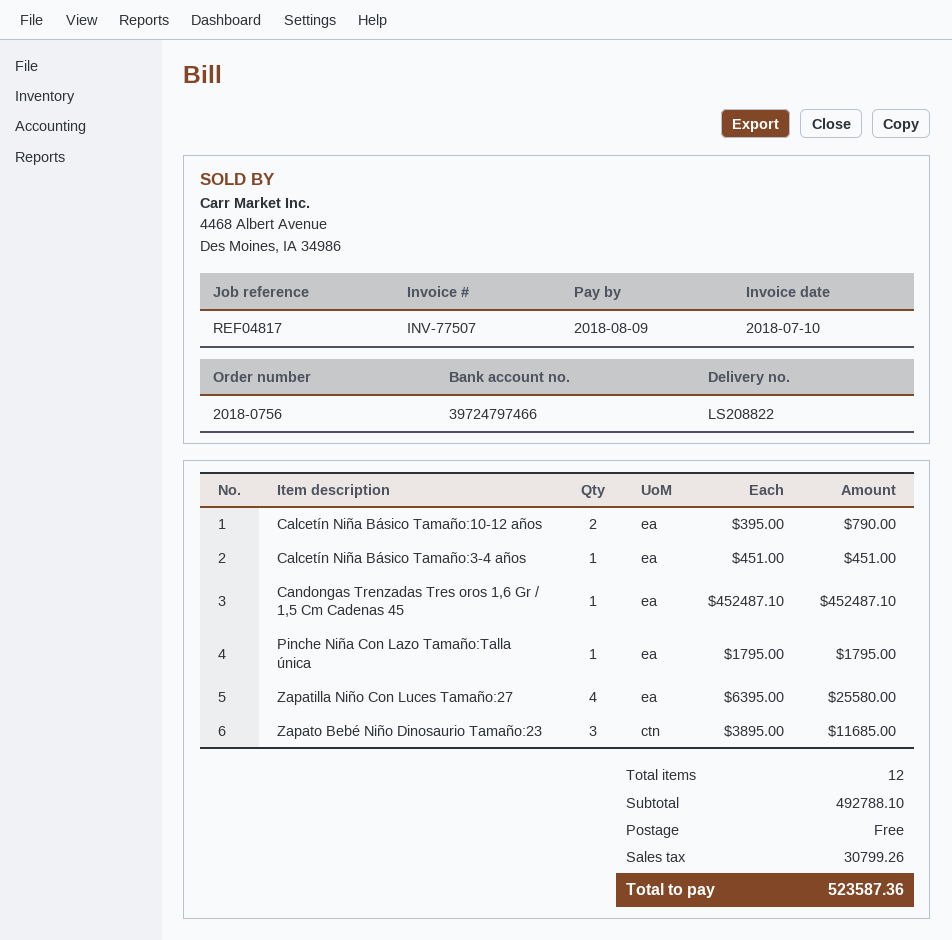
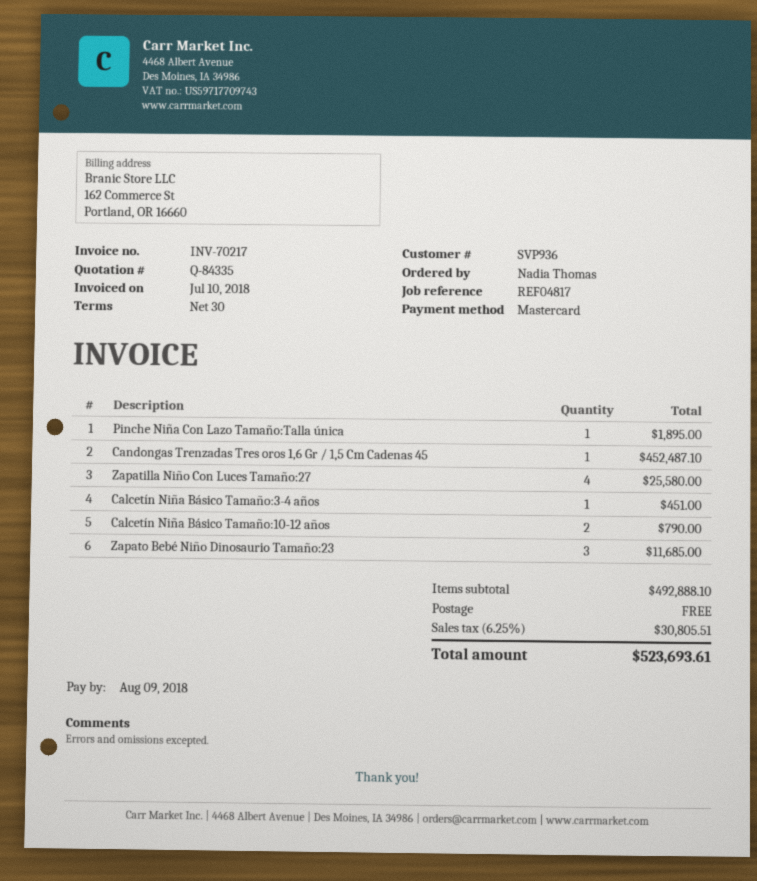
invoice number: INV-77507 -> INV-70217
Pinche Niña Con Lazo Tamaño:Talla única: 1 for 1795.00 -> 1 for 1895.00
subtotal: 492788.10 -> 492888.10
tax: 30799.26 -> 30805.51
total: 523587.36 -> 523693.61

